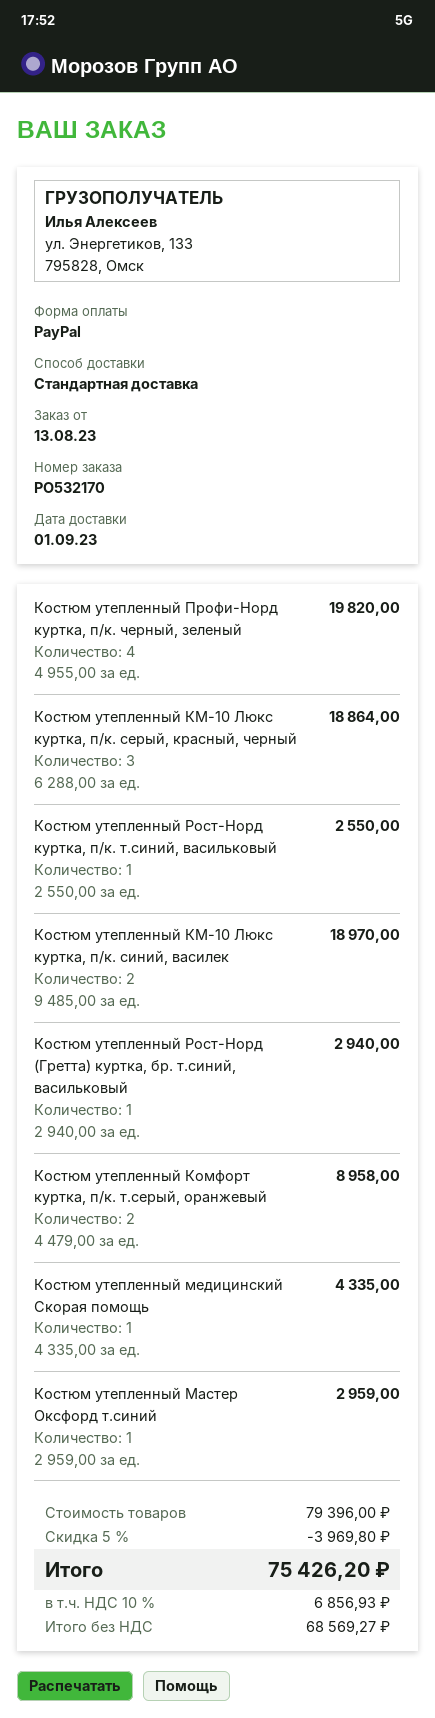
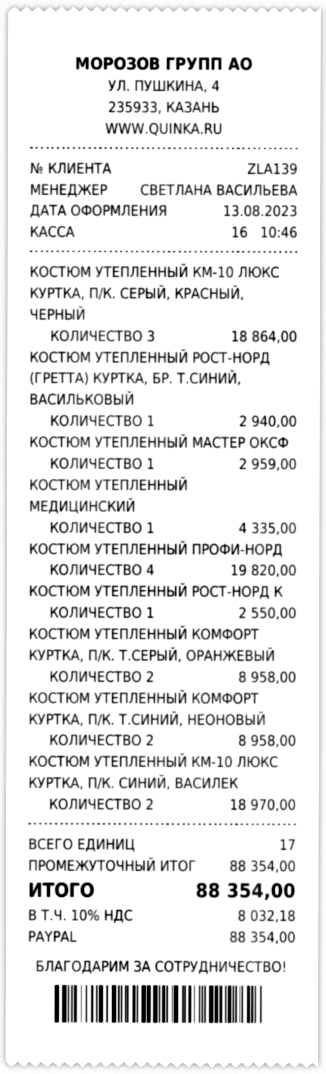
КОСТЮМ УТЕПЛЕННЫЙ КОМФОРТ КУРТКА, П/К. Т.СИНИЙ, НЕОНОВЫЙ: none -> 2 for 8958.00
subtotal: 79396.00 -> 88354.00
discount: 5% = 3969.80 -> none
tax: 10% = 6856.93 -> 10% = 8032.18
total: 75426.20 -> 88354.00

